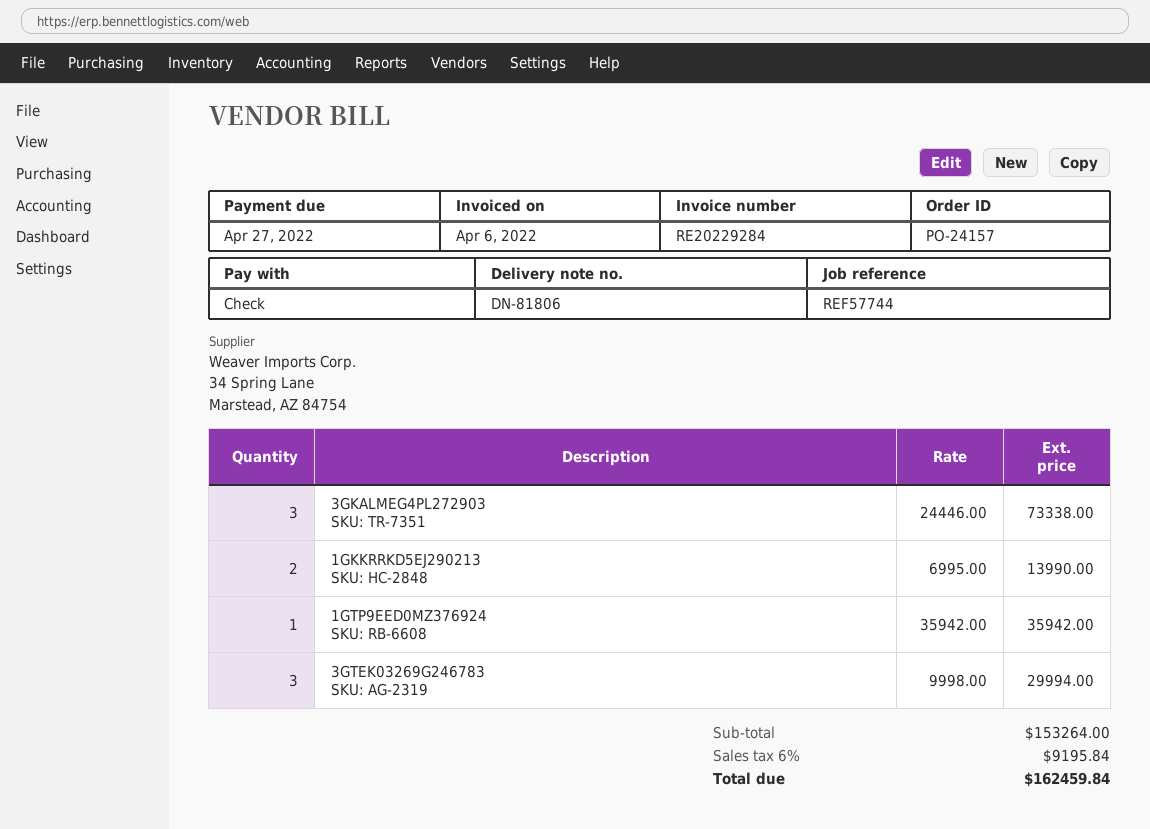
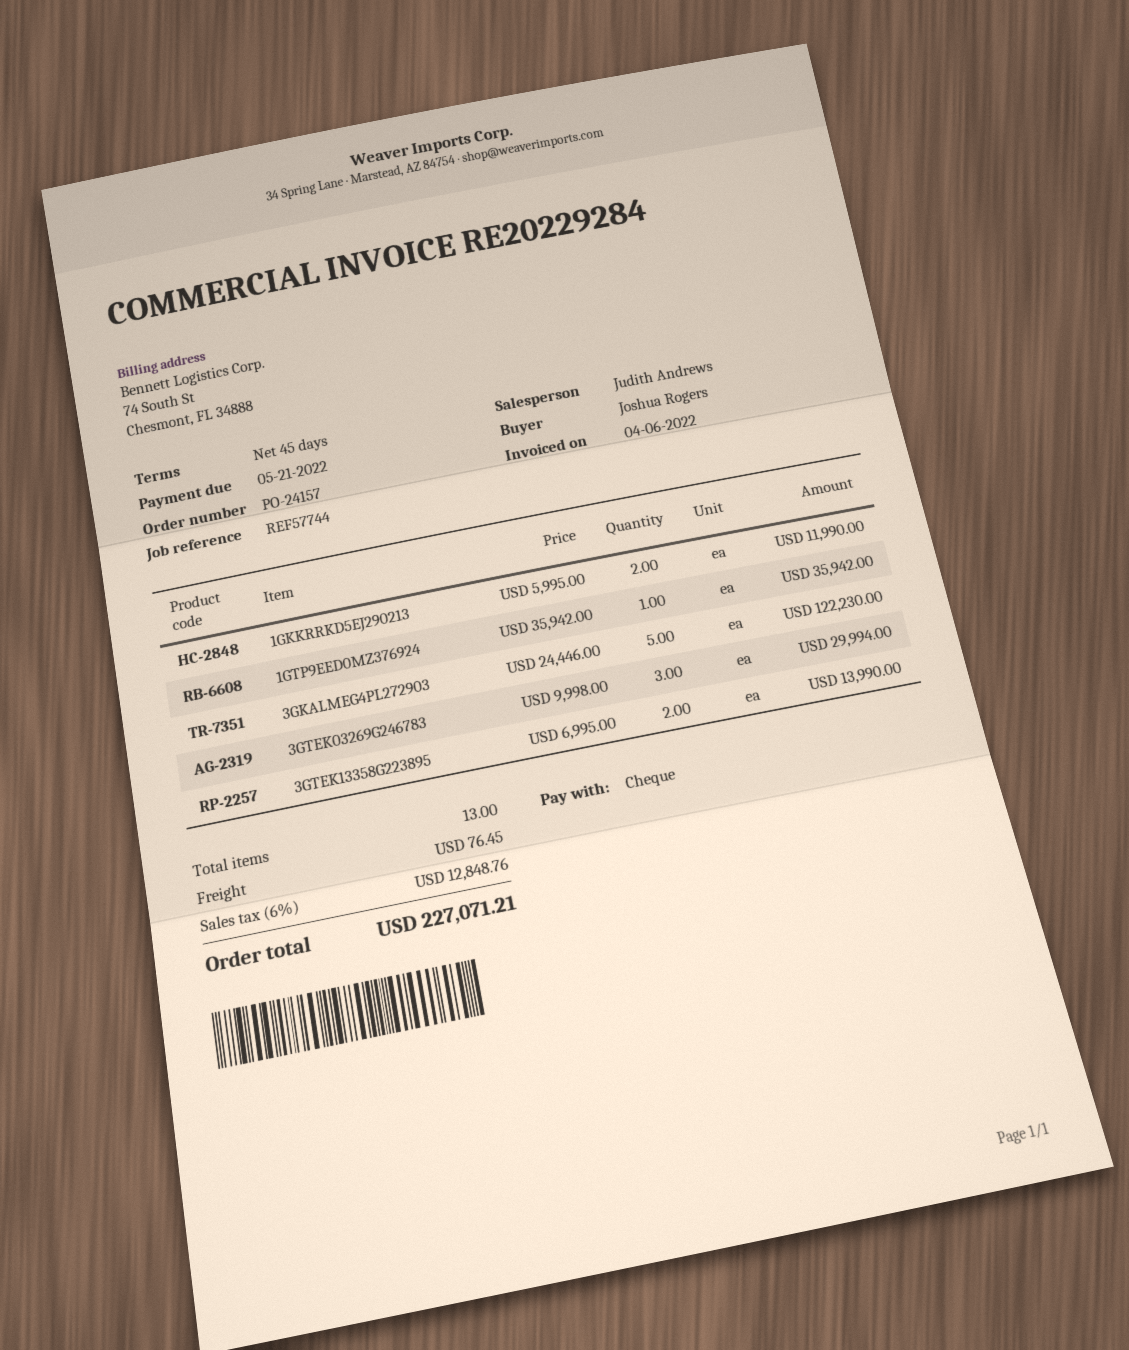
due date: 2022-04-27 -> 2022-05-21
3GKALMEG4PL272903: 3 x 24446.00 = 73338.00 -> 5 x 24446.00 = 122230.00
1GKKRRKD5EJ290213: 2 x 6995.00 = 13990.00 -> 2 x 5995.00 = 11990.00
3GTEK13358G223895: none -> 2 x 6995.00 = 13990.00
shipping: none -> 76.45
tax: 6% = 9195.84 -> 6% = 12848.76
total: 162459.84 -> 227071.21

